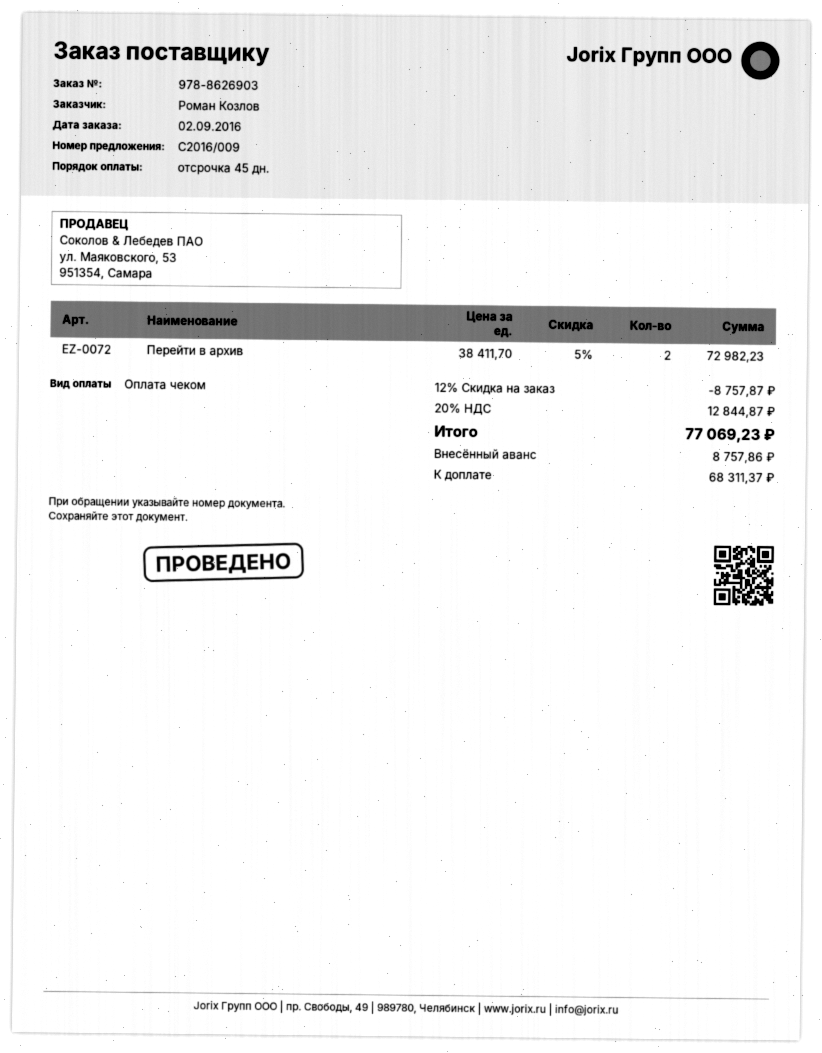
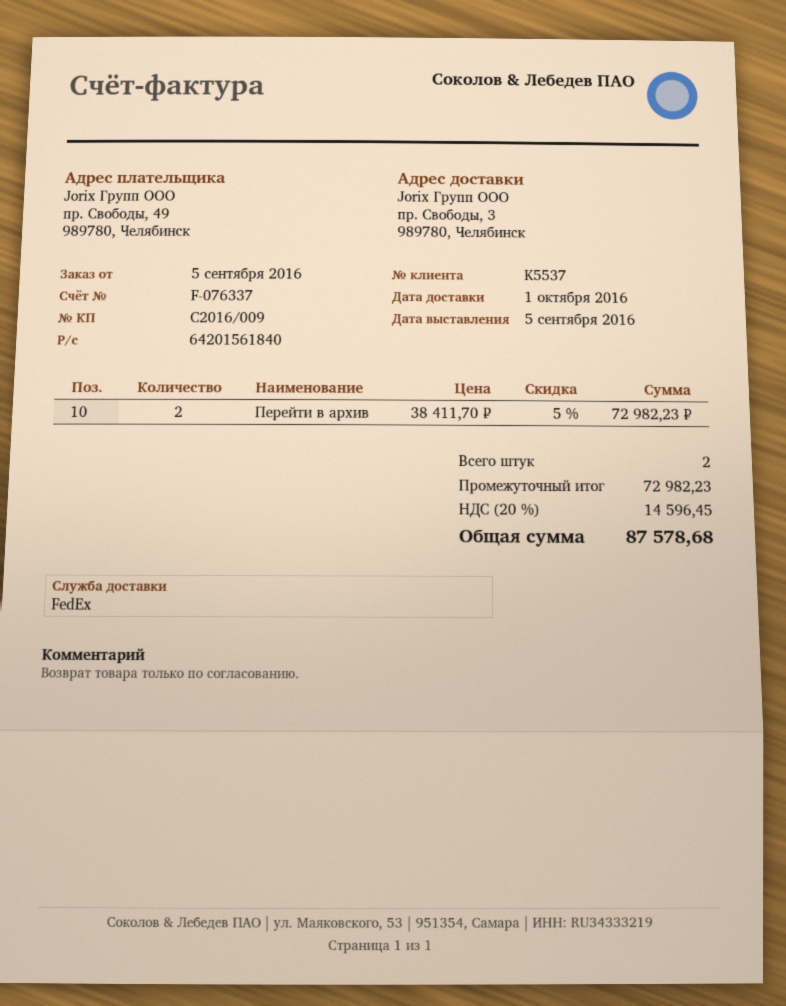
order date: 2016-09-02 -> 2016-09-05
discount: 12% = 8757.87 -> none
tax: 20% = 12844.87 -> 20% = 14596.45
total: 77069.23 -> 87578.68

